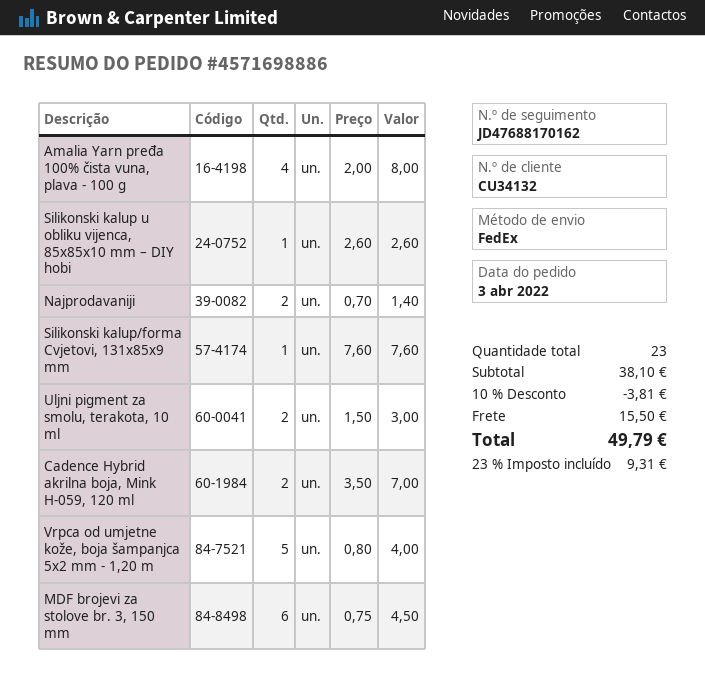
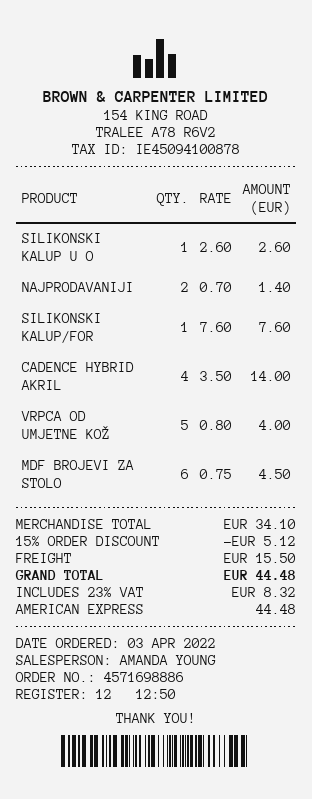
Amalia Yarn pređa 100% čista vuna, plava - 100 g: 4 x 2.00 = 8.00 -> none
Uljni pigment za smolu, terakota, 10 ml: 2 x 1.50 = 3.00 -> none
Cadence Hybrid akrilna boja, Mink H-059, 120 ml: 2 x 3.50 = 7.00 -> 4 x 3.50 = 14.00
subtotal: 38.10 -> 34.10
discount: 10% = 3.81 -> 15% = 5.12
tax: 23% = 9.31 -> 23% = 8.32
total: 49.79 -> 44.48

